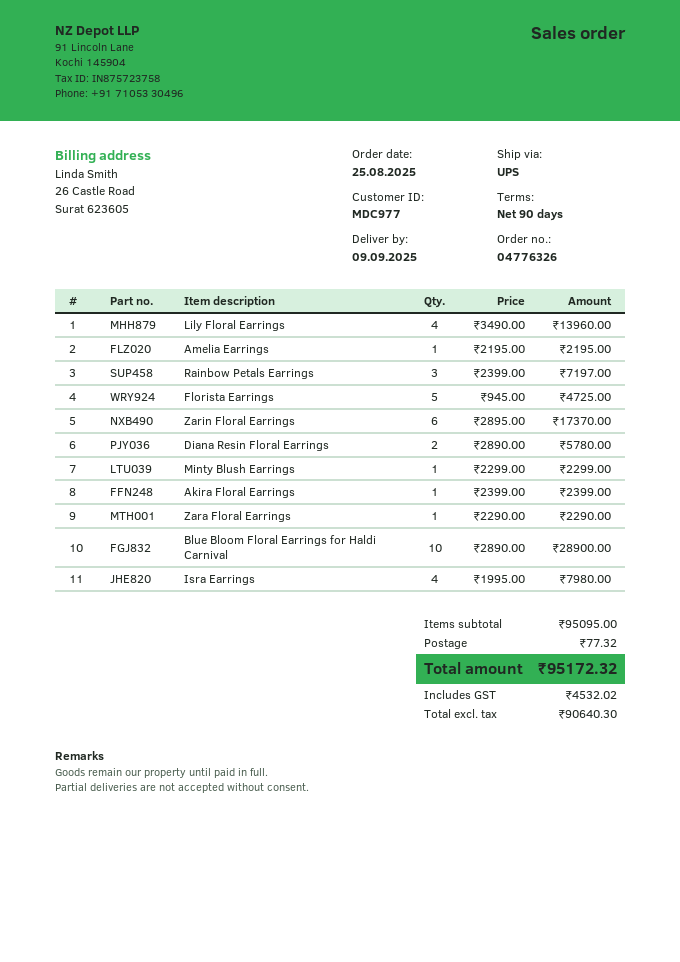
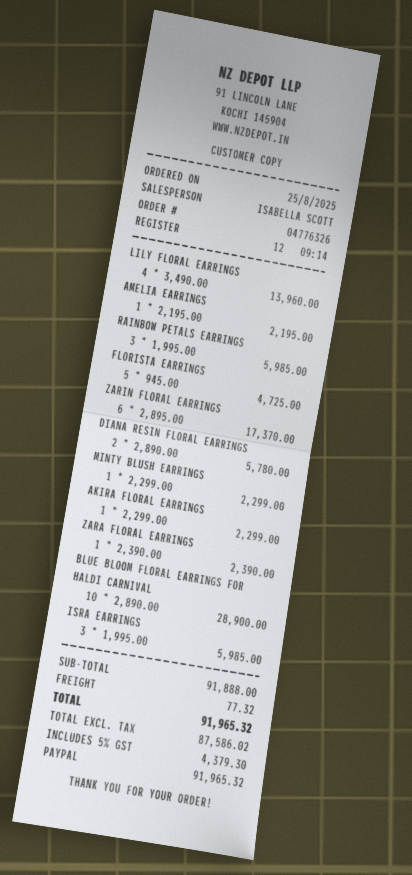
Rainbow Petals Earrings: 3 x 2399.00 = 7197.00 -> 3 x 1995.00 = 5985.00
Akira Floral Earrings: 1 x 2399.00 = 2399.00 -> 1 x 2299.00 = 2299.00
Zara Floral Earrings: 1 x 2290.00 = 2290.00 -> 1 x 2390.00 = 2390.00
Isra Earrings: 4 x 1995.00 = 7980.00 -> 3 x 1995.00 = 5985.00
subtotal: 95095.00 -> 91888.00
net: 90640.30 -> 87586.02
tax: 4532.02 -> 4379.30
total: 95172.32 -> 91965.32

